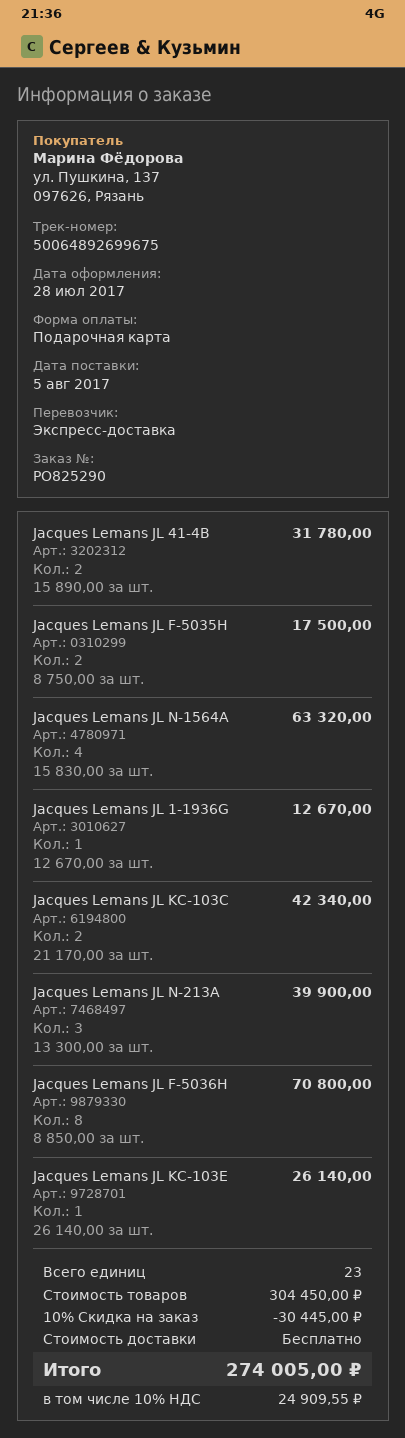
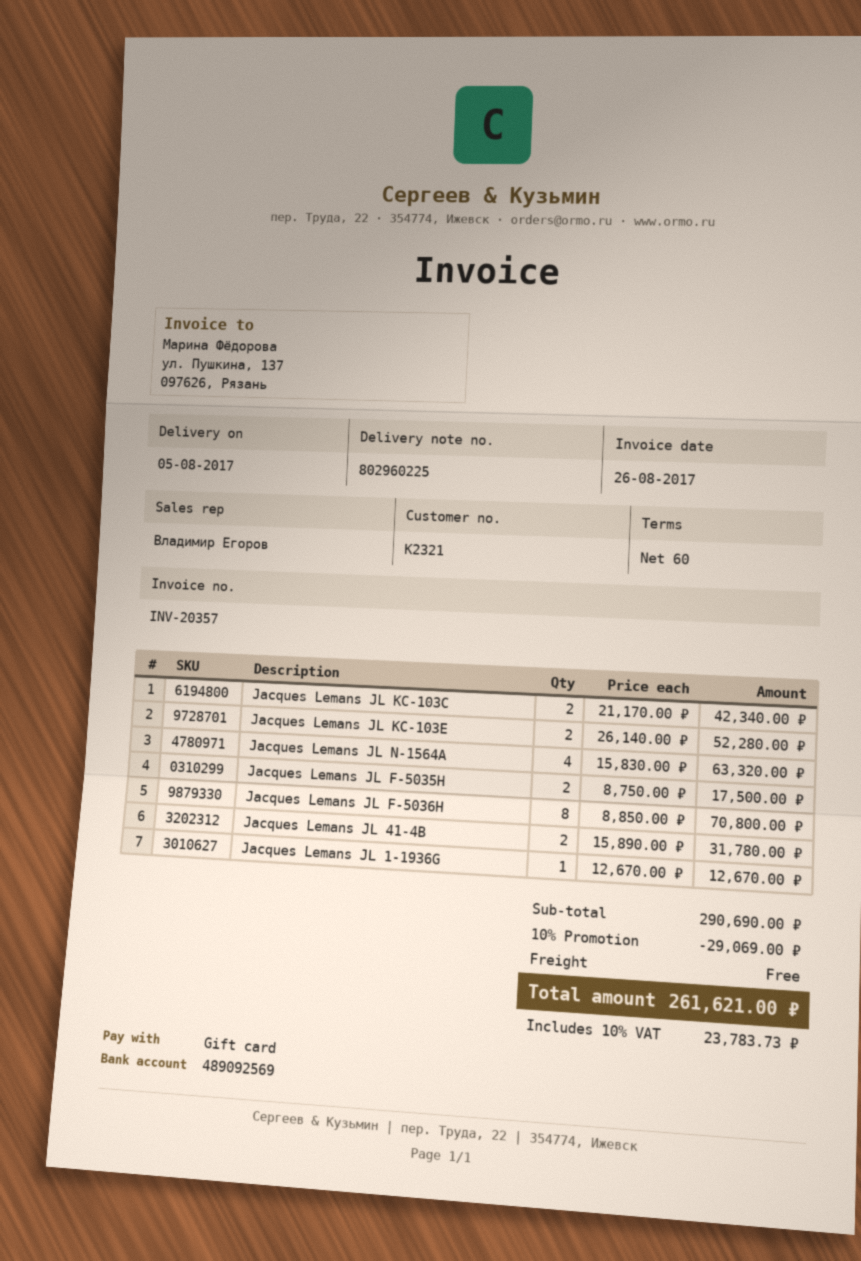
Jacques Lemans JL N-213A: 3 x 13300.00 = 39900.00 -> none
Jacques Lemans JL KC-103E: 1 x 26140.00 = 26140.00 -> 2 x 26140.00 = 52280.00
subtotal: 304450.00 -> 290690.00
discount: 10% = 30445.00 -> 10% = 29069.00
tax: 10% = 24909.55 -> 10% = 23783.73
total: 274005.00 -> 261621.00

